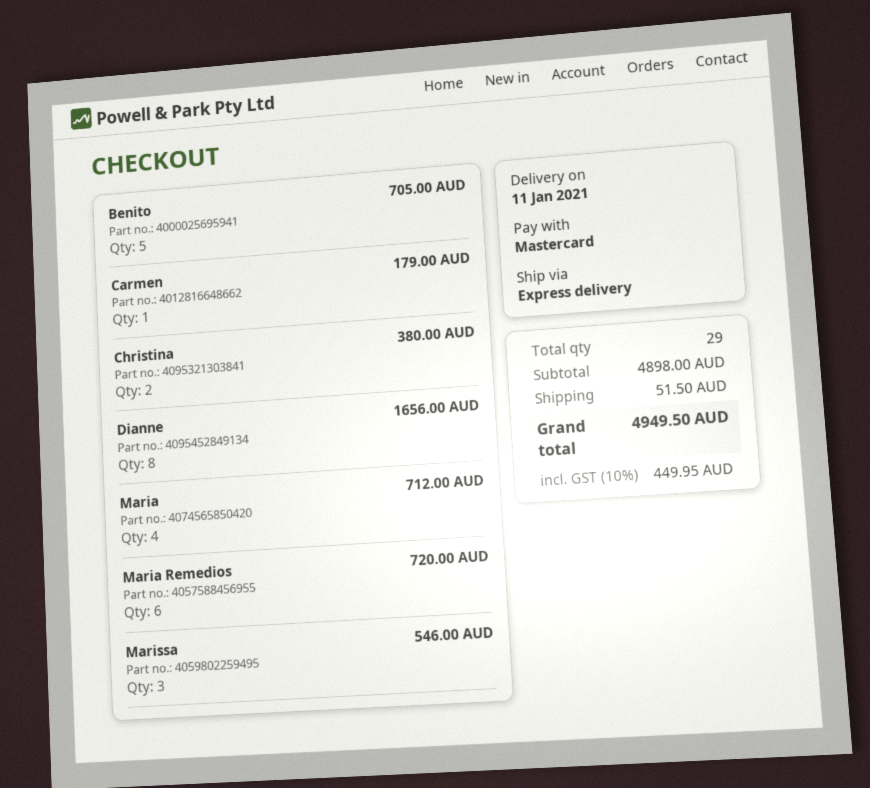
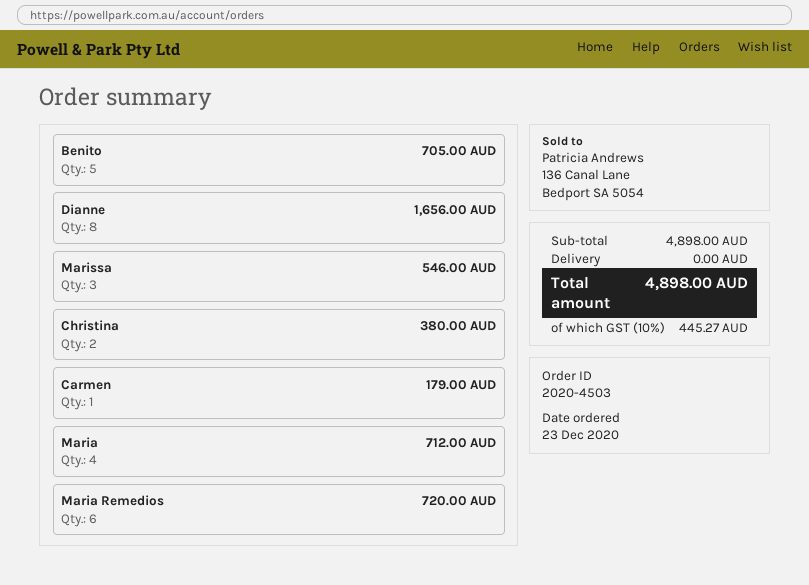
shipping: 51.50 -> 0.00
tax: 10% = 449.95 -> 10% = 445.27
total: 4949.50 -> 4898.00

